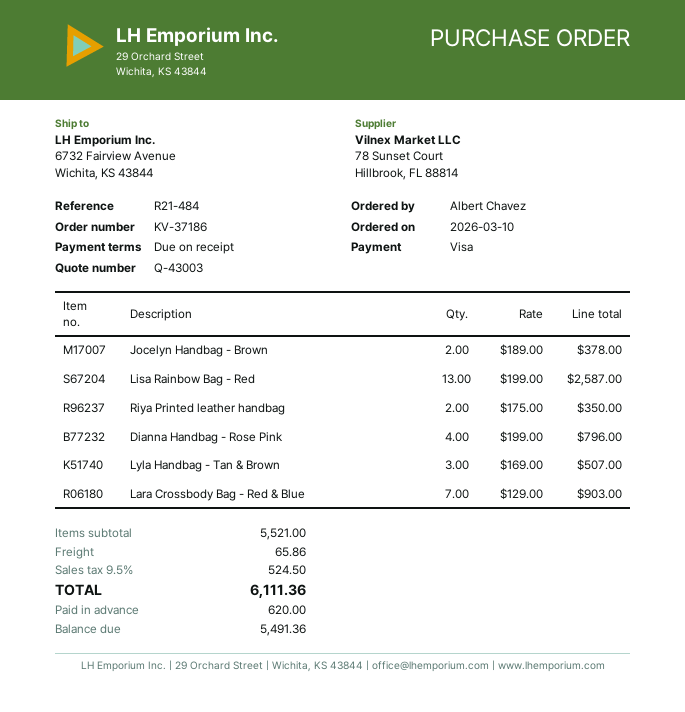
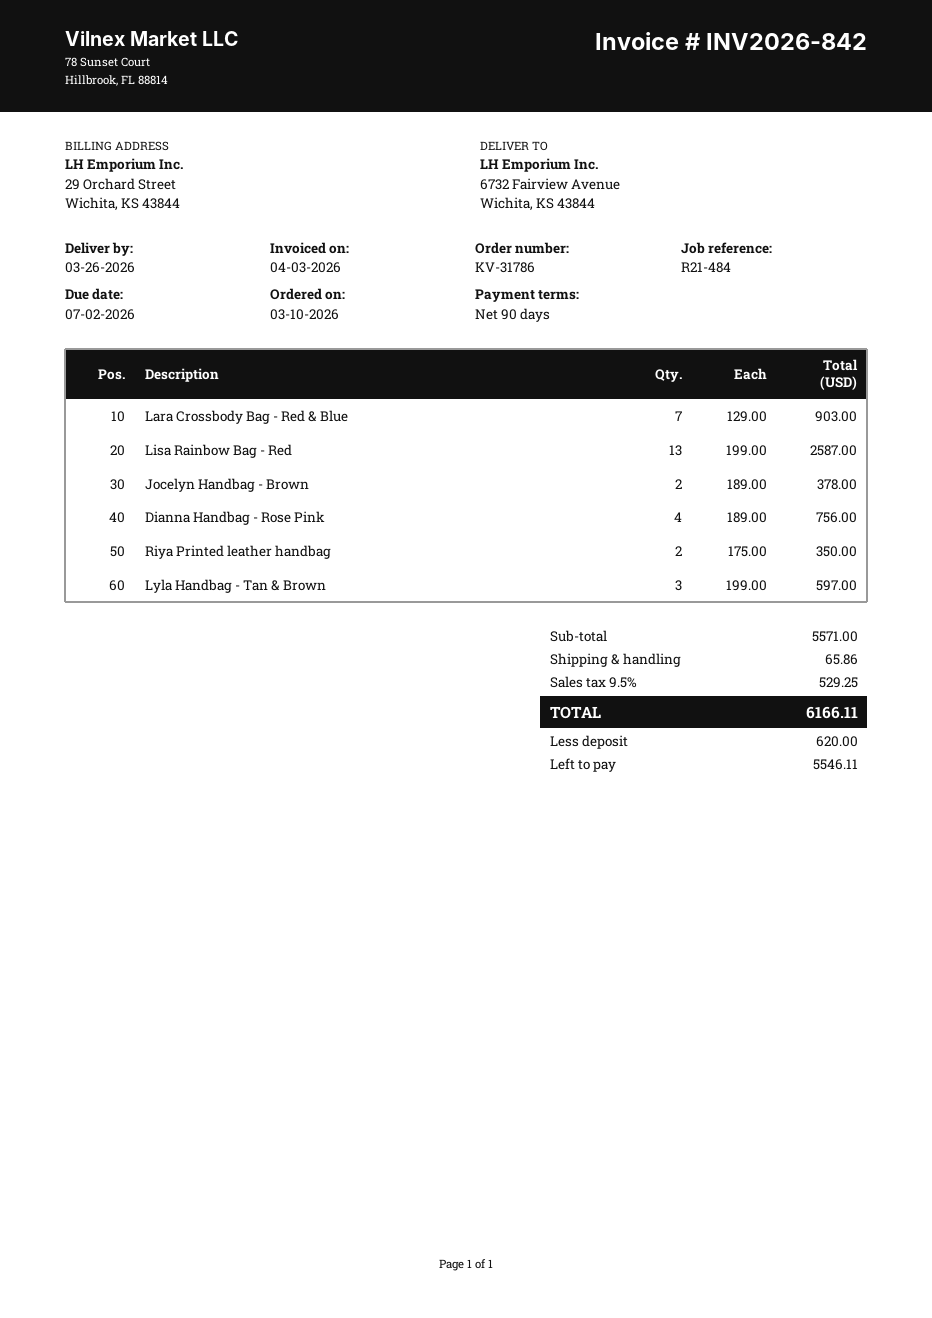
order number: KV-37186 -> KV-31786
payment terms: on receipt -> 90 days
Dianna Handbag - Rose Pink: 4 x 199.00 = 796.00 -> 4 x 189.00 = 756.00
Lyla Handbag - Tan & Brown: 3 x 169.00 = 507.00 -> 3 x 199.00 = 597.00
subtotal: 5521.00 -> 5571.00
tax: 9.5% = 524.50 -> 9.5% = 529.25
total: 6111.36 -> 6166.11
balance: 5491.36 -> 5546.11

